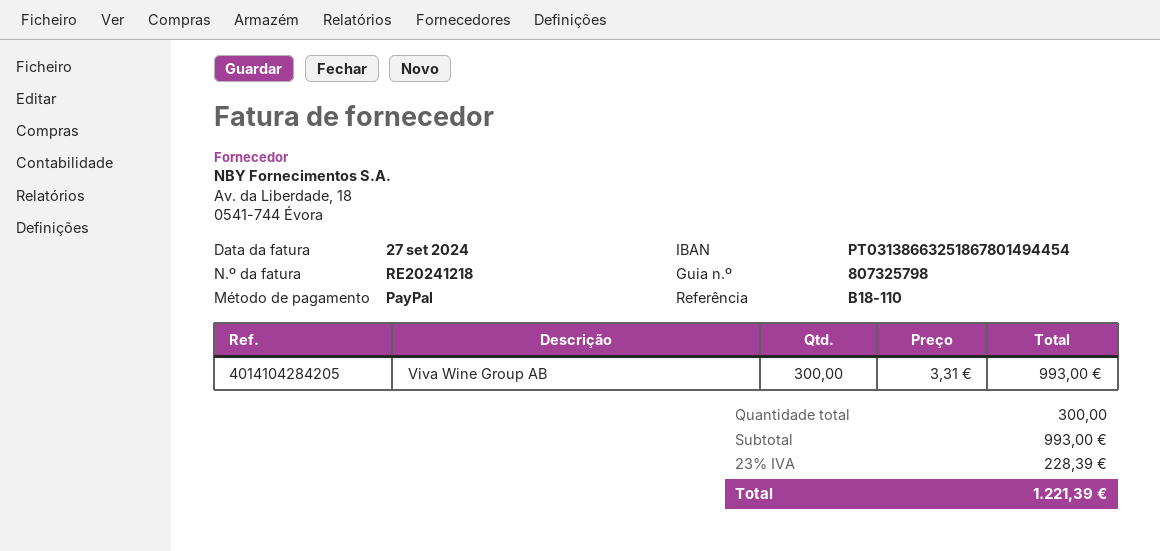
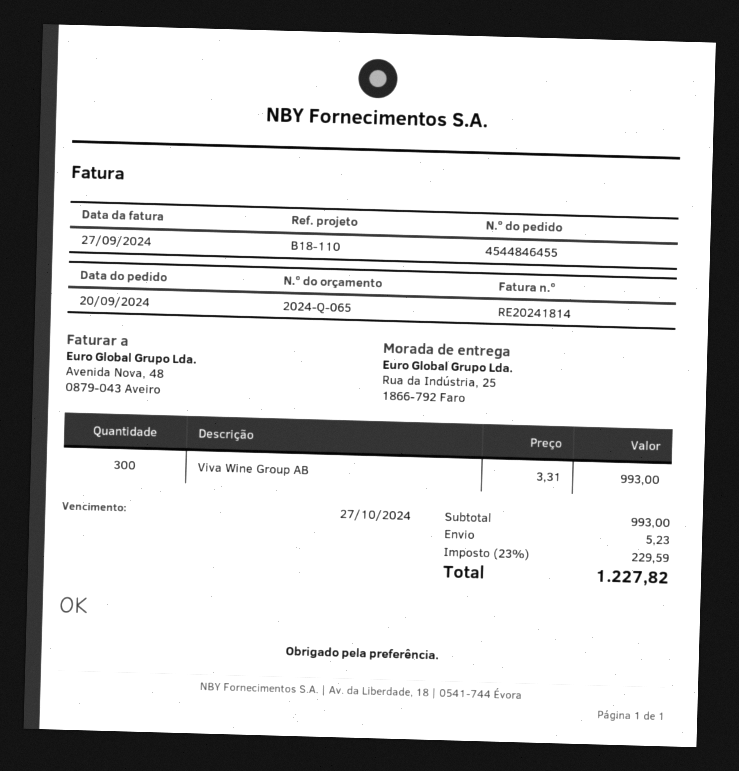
invoice number: RE20241218 -> RE20241814
shipping: none -> 5.23
tax: 23% = 228.39 -> 23% = 229.59
total: 1221.39 -> 1227.82

